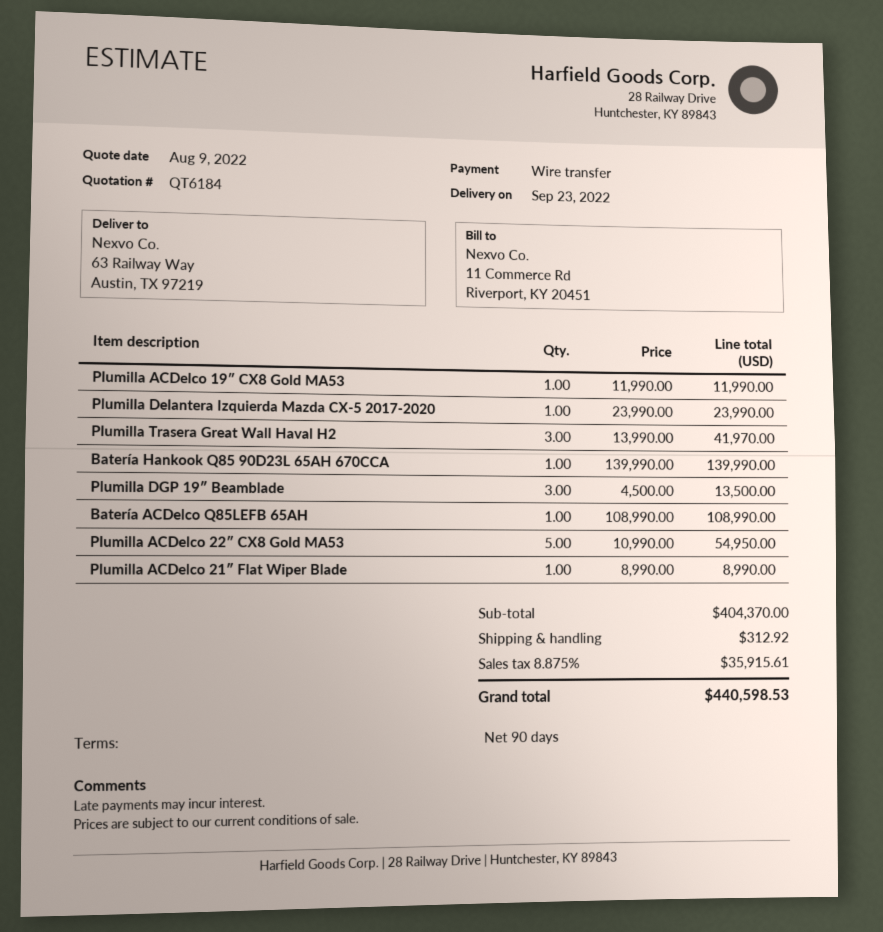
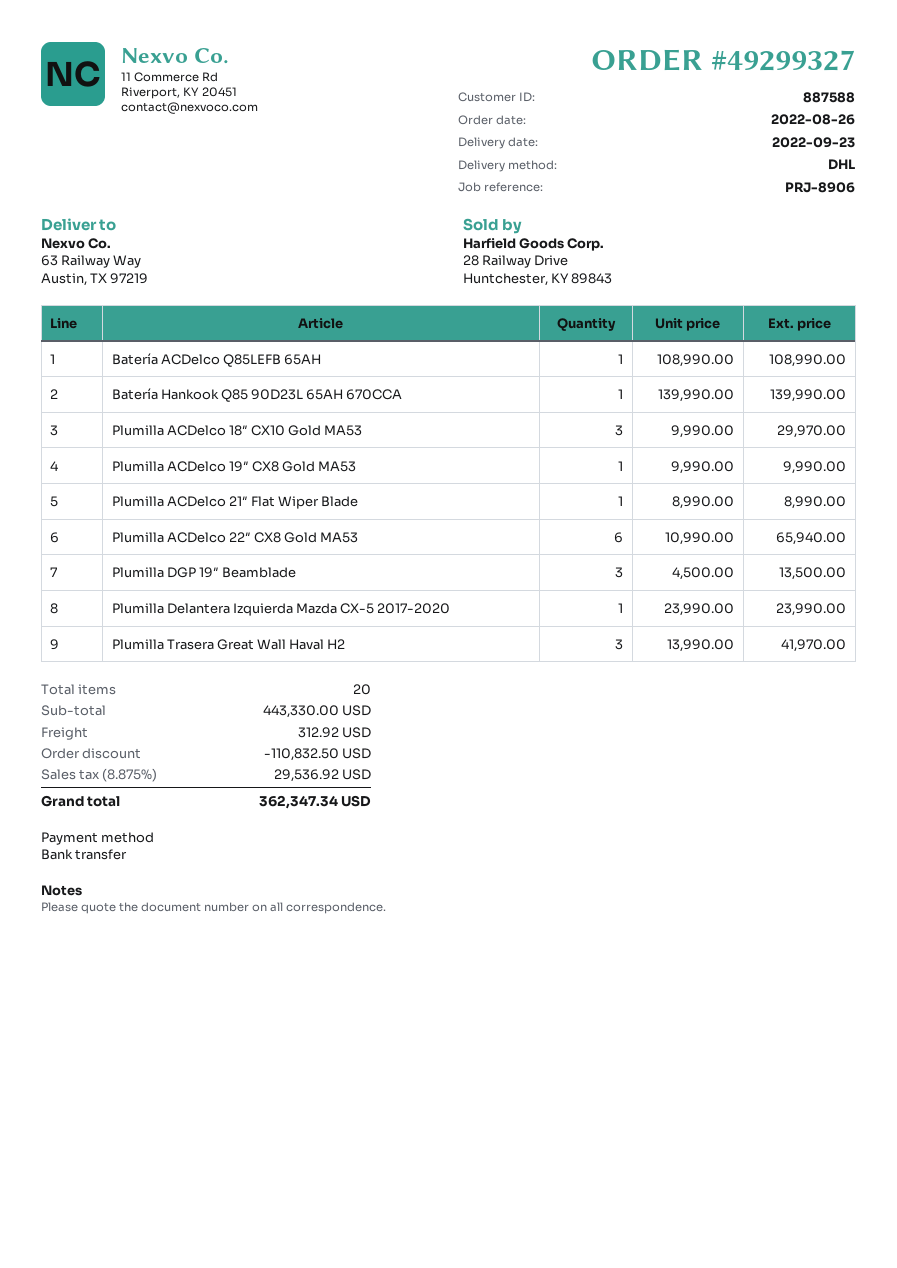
Plumilla ACDelco 19″ CX8 Gold MA53: 1 x 11990.00 = 11990.00 -> 1 x 9990.00 = 9990.00
Plumilla ACDelco 22″ CX8 Gold MA53: 5 x 10990.00 = 54950.00 -> 6 x 10990.00 = 65940.00
Plumilla ACDelco 18″ CX10 Gold MA53: none -> 3 x 9990.00 = 29970.00
subtotal: 404370.00 -> 443330.00
discount: none -> 110832.50
tax: 8.875% = 35915.61 -> 8.875% = 29536.92
total: 440598.53 -> 362347.34

